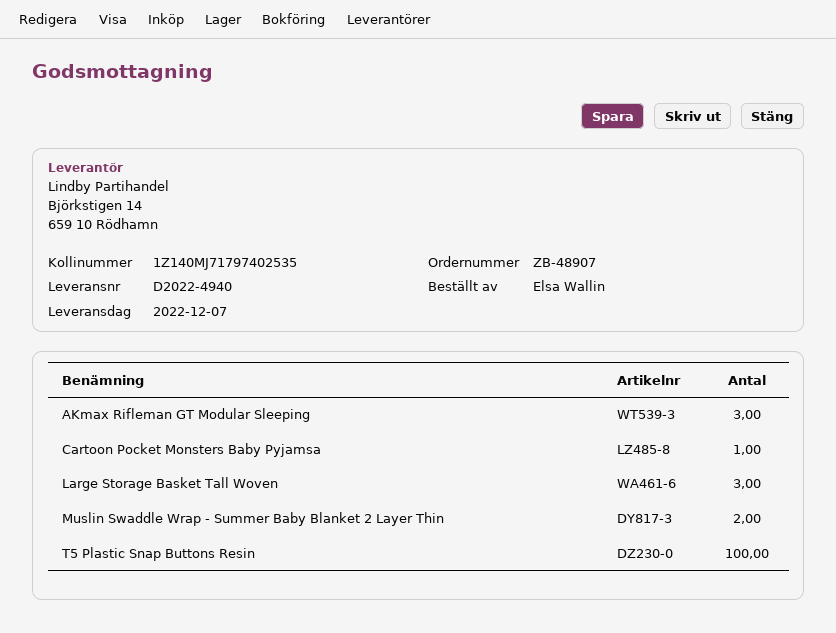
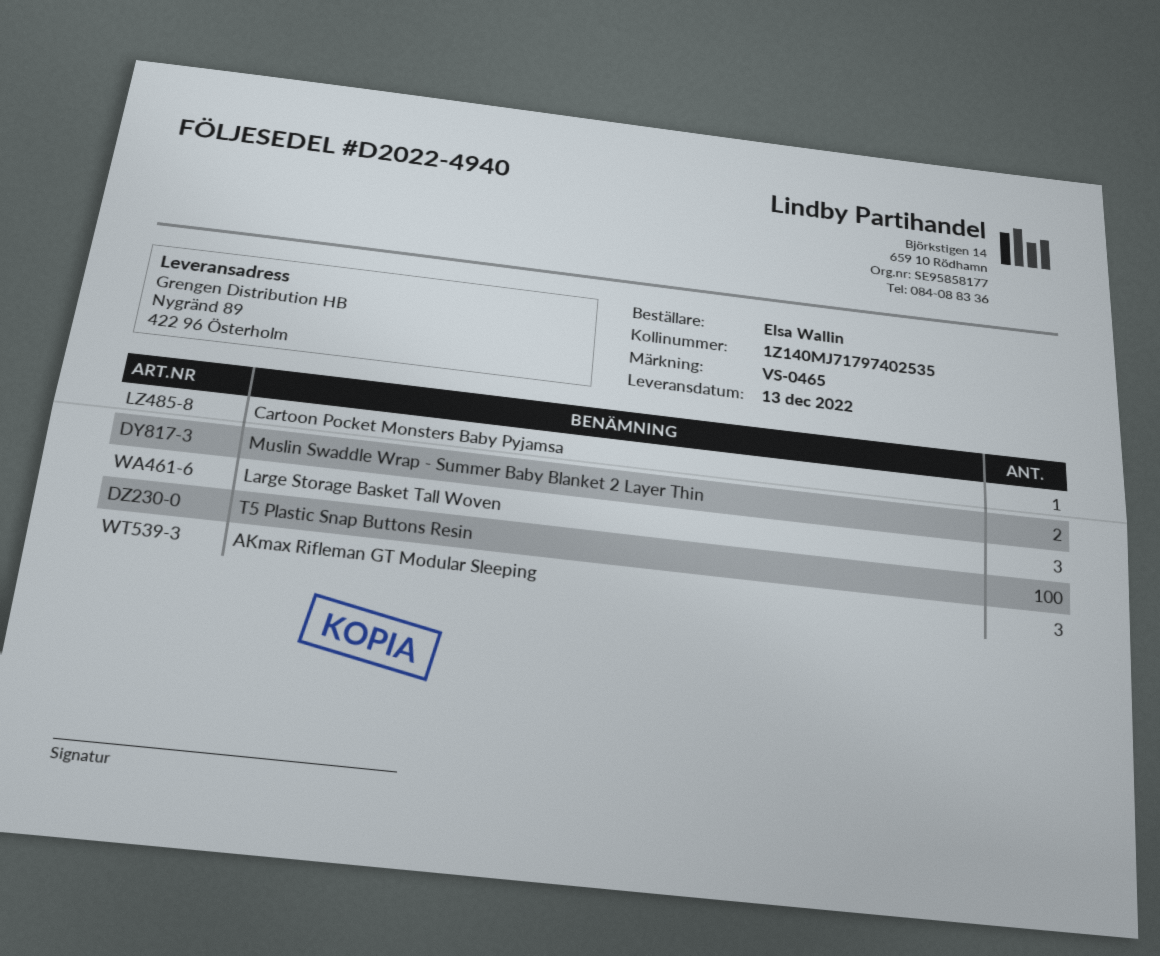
delivery date: 2022-12-07 -> 2022-12-13

